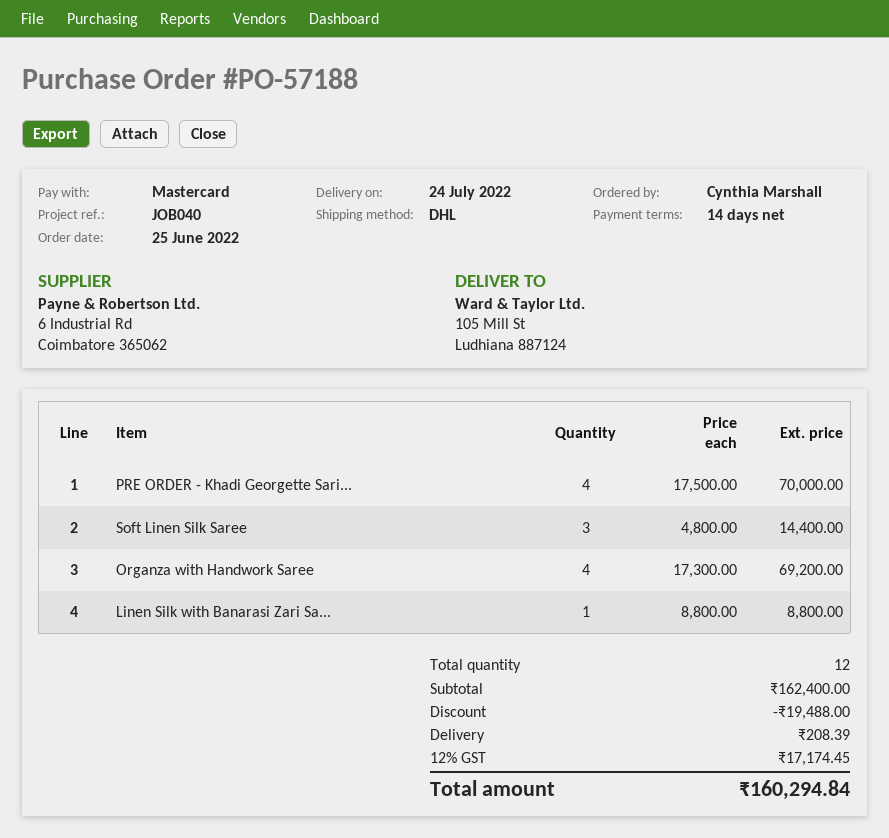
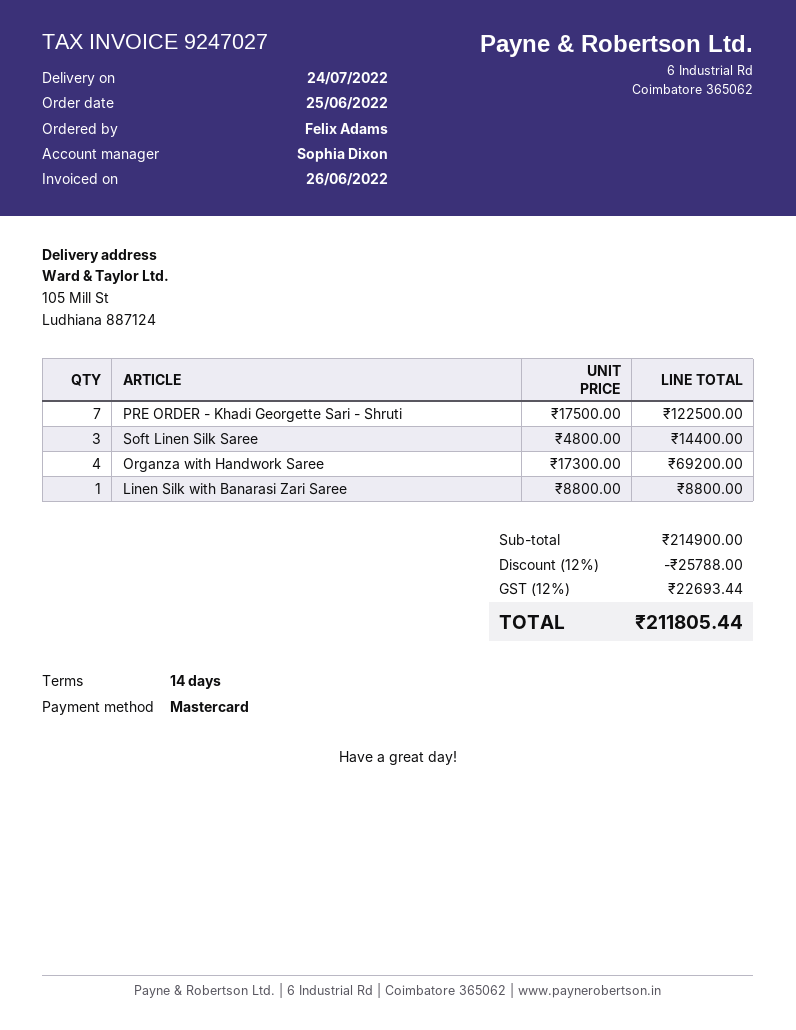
ordered by: Cynthia Marshall -> Felix Adams
PRE ORDER - Khadi Georgette Sari...: 4 x 17500.00 = 70000.00 -> 7 x 17500.00 = 122500.00
subtotal: 162400.00 -> 214900.00
discount: 19488.00 -> 25788.00
shipping: 208.39 -> none
tax: 12% = 17174.45 -> 12% = 22693.44
total: 160294.84 -> 211805.44

